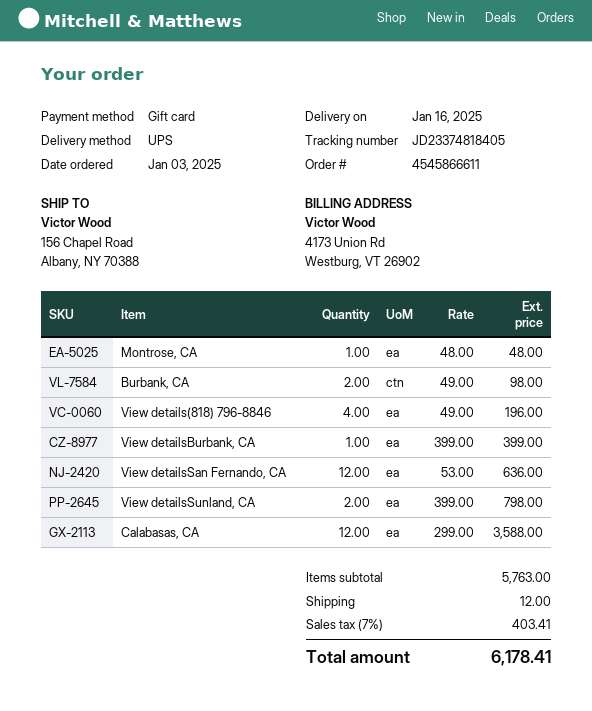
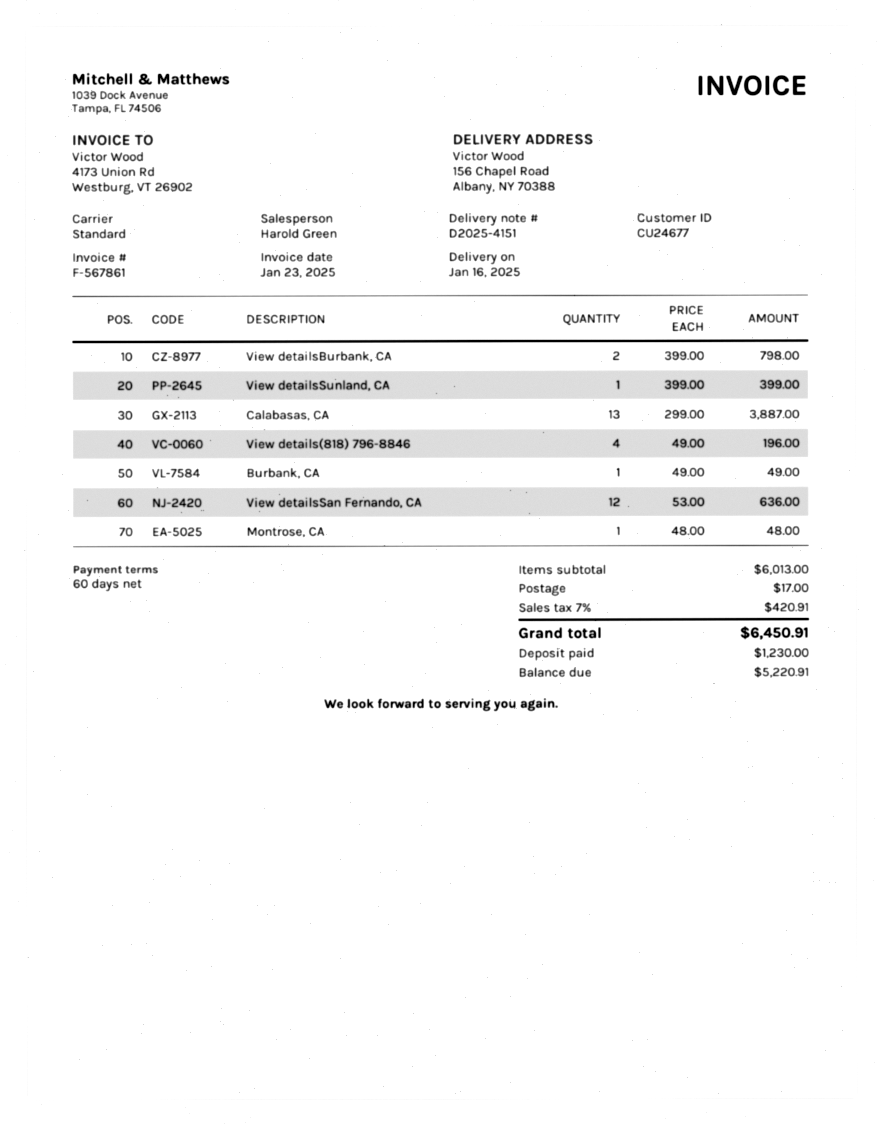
shipping method: UPS -> standard
Burbank, CA: 2 x 49.00 = 98.00 -> 1 x 49.00 = 49.00
View detailsBurbank, CA: 1 x 399.00 = 399.00 -> 2 x 399.00 = 798.00
View detailsSunland, CA: 2 x 399.00 = 798.00 -> 1 x 399.00 = 399.00
Calabasas, CA: 12 x 299.00 = 3588.00 -> 13 x 299.00 = 3887.00
subtotal: 5763.00 -> 6013.00
shipping: 12.00 -> 17.00
tax: 7% = 403.41 -> 7% = 420.91
total: 6178.41 -> 6450.91

